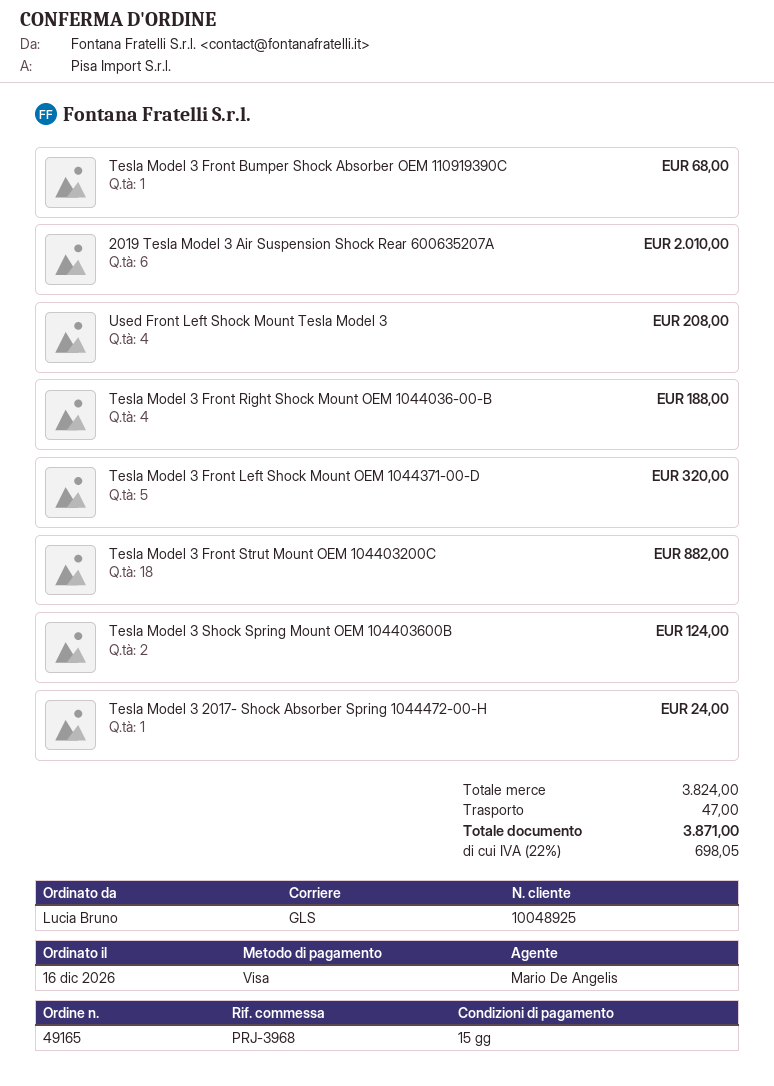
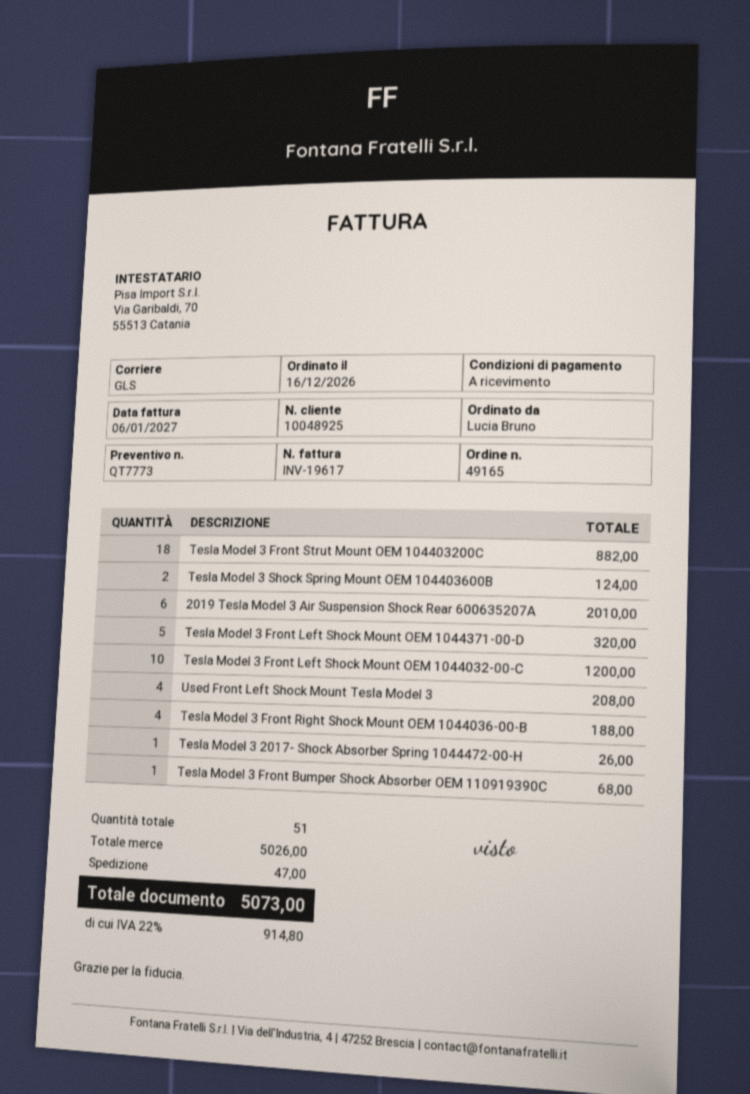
payment terms: 15 days -> on receipt
Tesla Model 3 2017- Shock Absorber Spring 1044472-00-H: 1 for 24.00 -> 1 for 26.00
Tesla Model 3 Front Left Shock Mount OEM 1044032-00-C: none -> 10 for 1200.00
subtotal: 3824.00 -> 5026.00
tax: 22% = 698.05 -> 22% = 914.80
total: 3871.00 -> 5073.00

